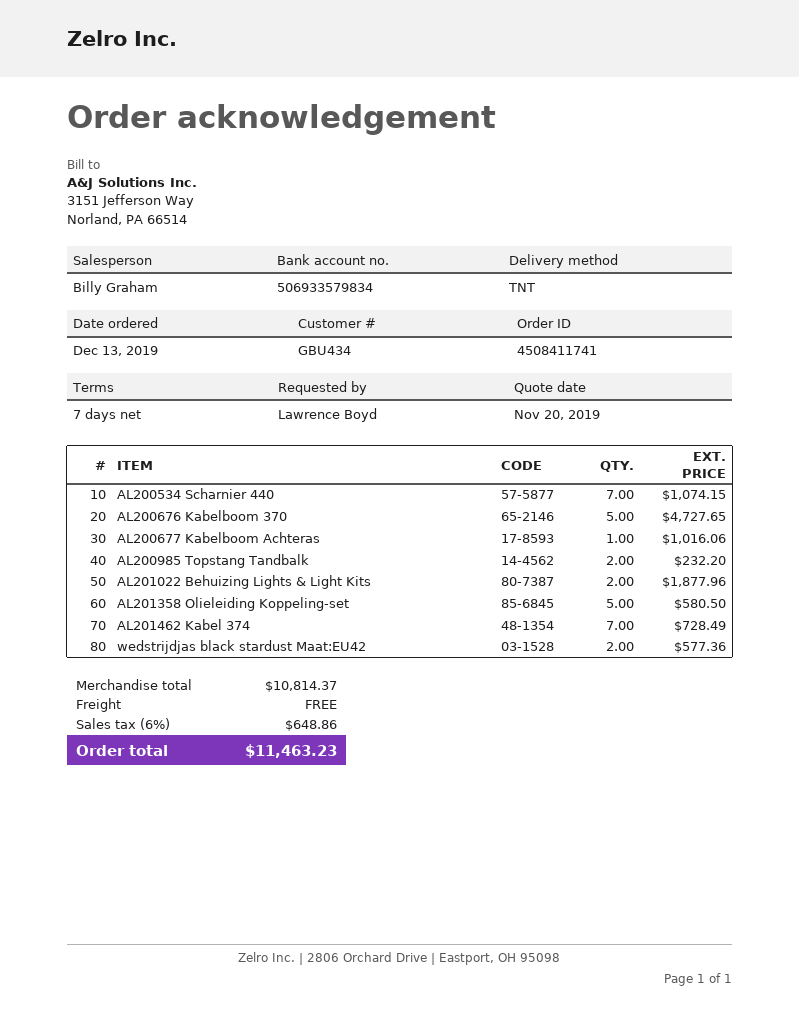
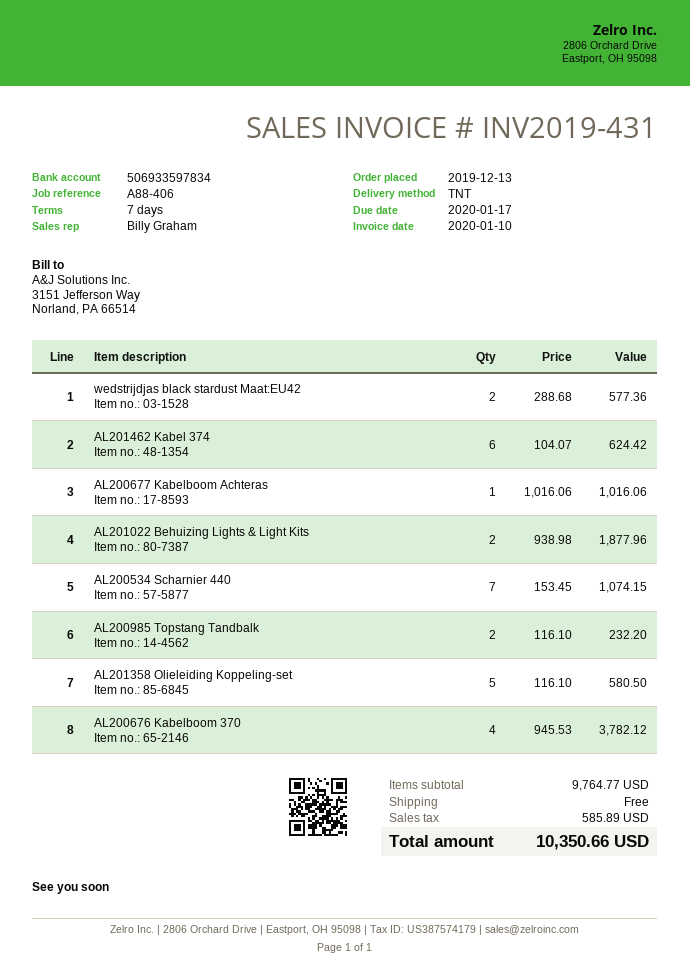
bank account: 506933579834 -> 506933597834
AL200676 Kabelboom 370: 5 for 4727.65 -> 4 for 3782.12
AL201462 Kabel 374: 7 for 728.49 -> 6 for 624.42
subtotal: 10814.37 -> 9764.77
tax: 648.86 -> 585.89
total: 11463.23 -> 10350.66

